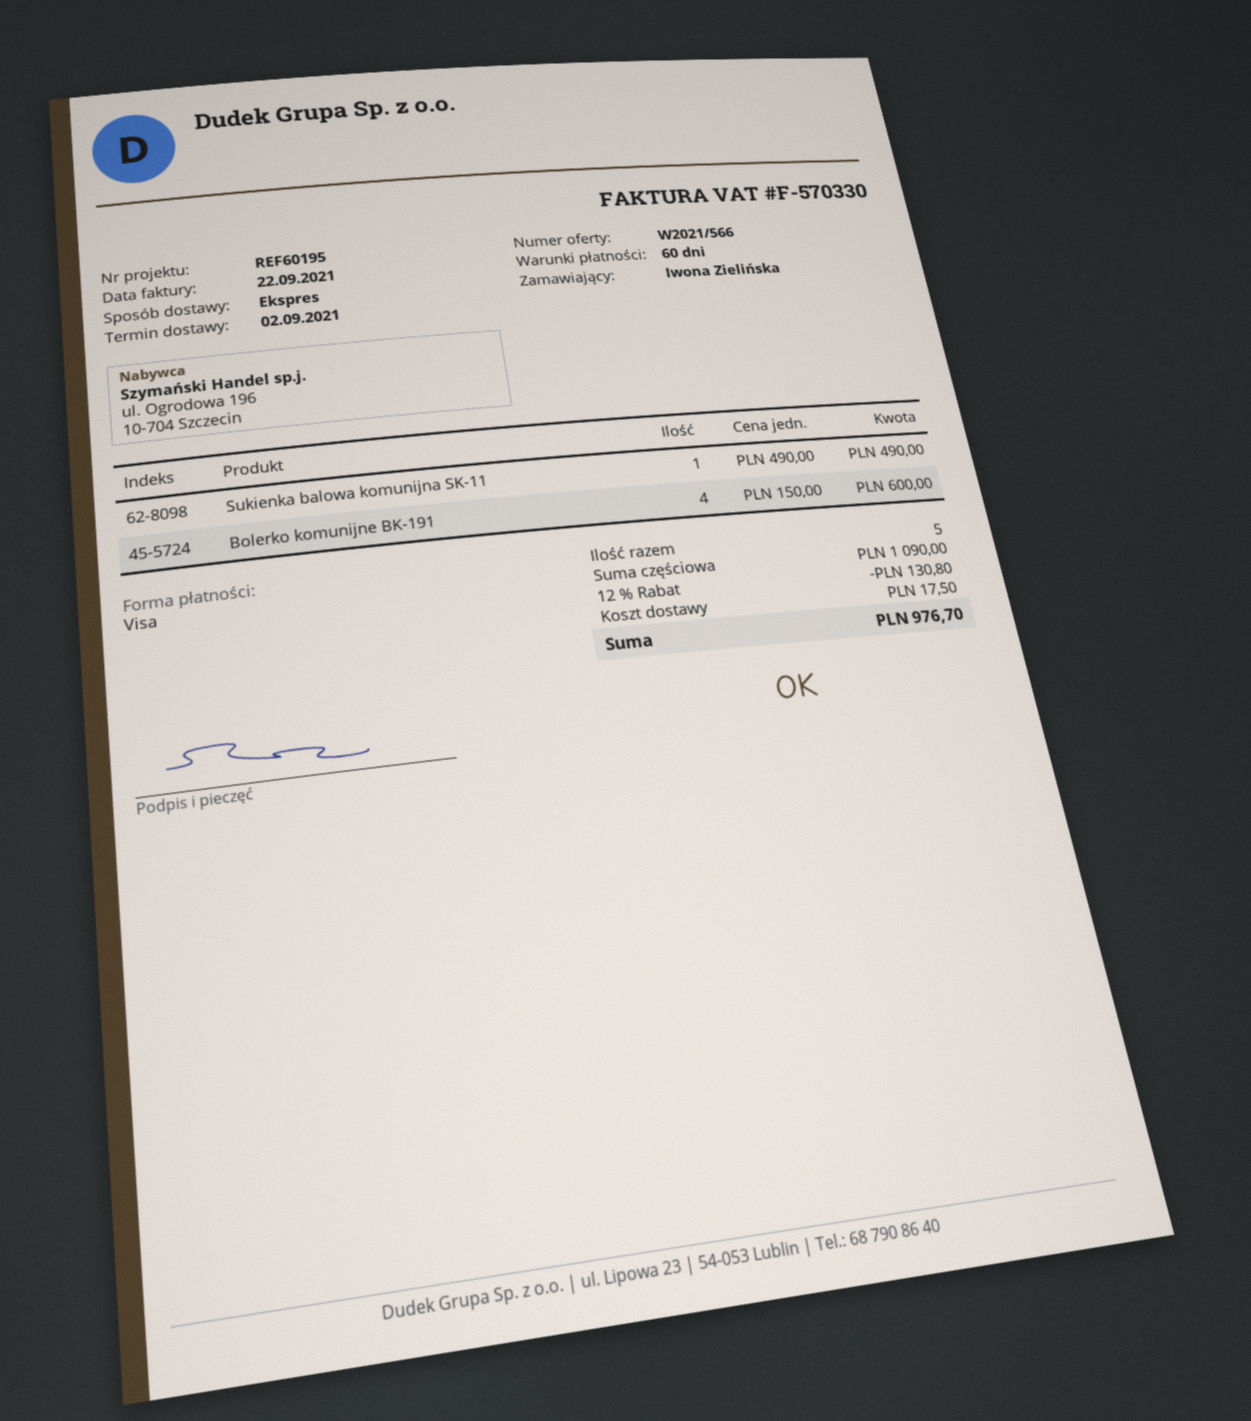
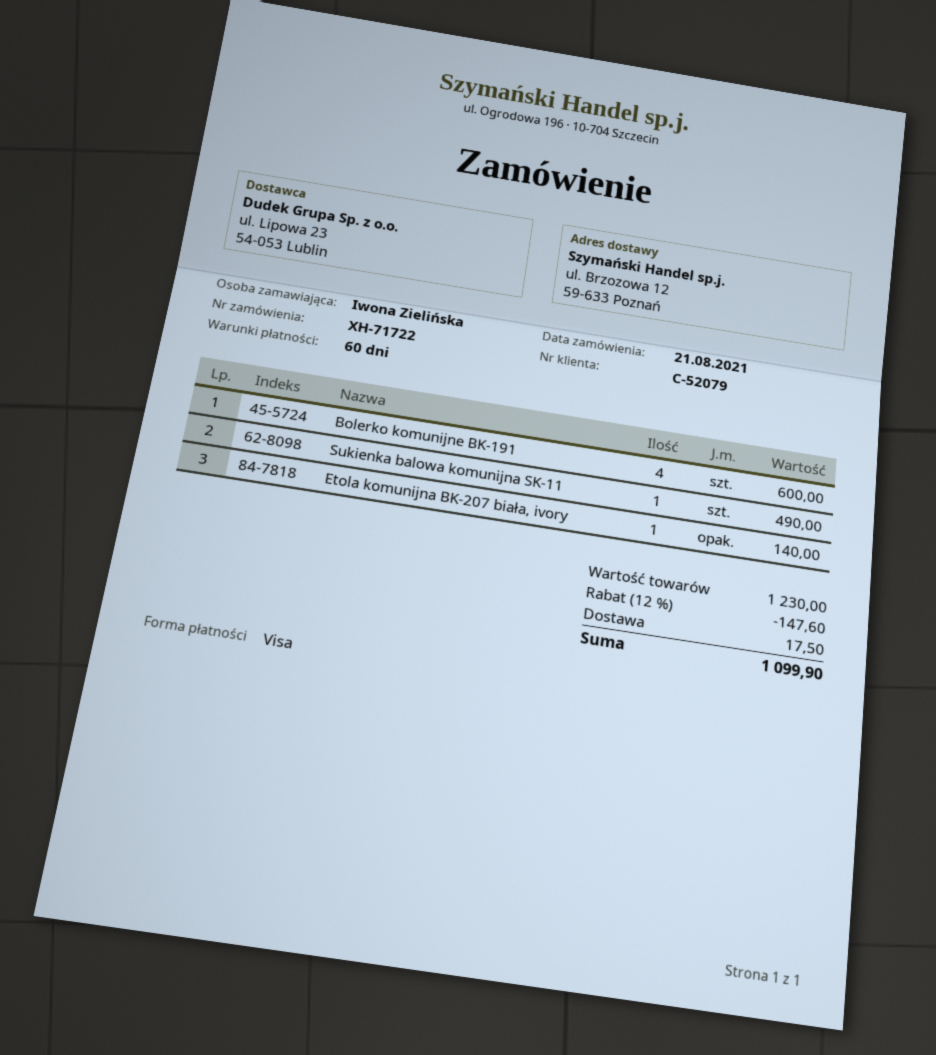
Etola komunijna BK-207 biała, ivory: none -> 1 for 140.00
subtotal: 1090.00 -> 1230.00
discount: 12% = 130.80 -> 12% = 147.60
total: 976.70 -> 1099.90

